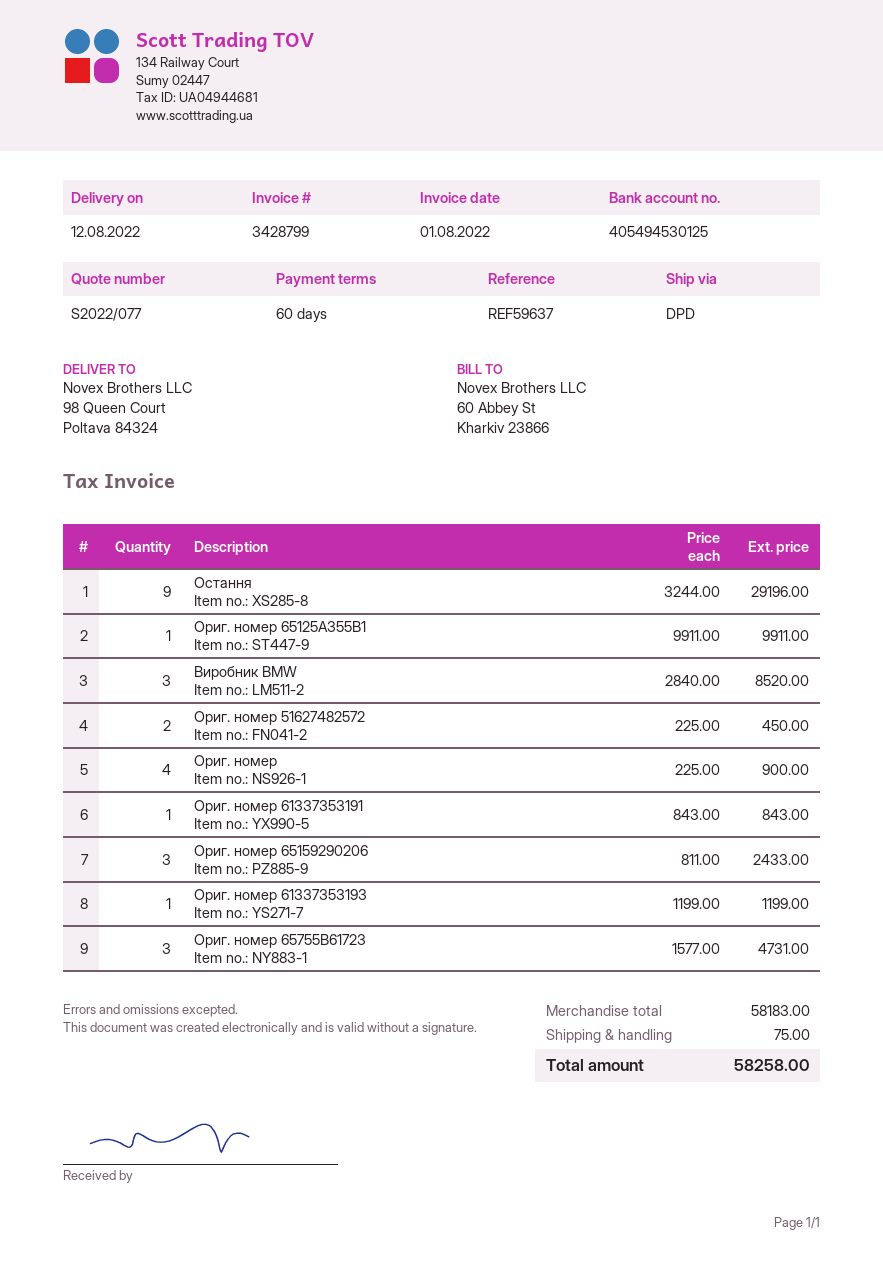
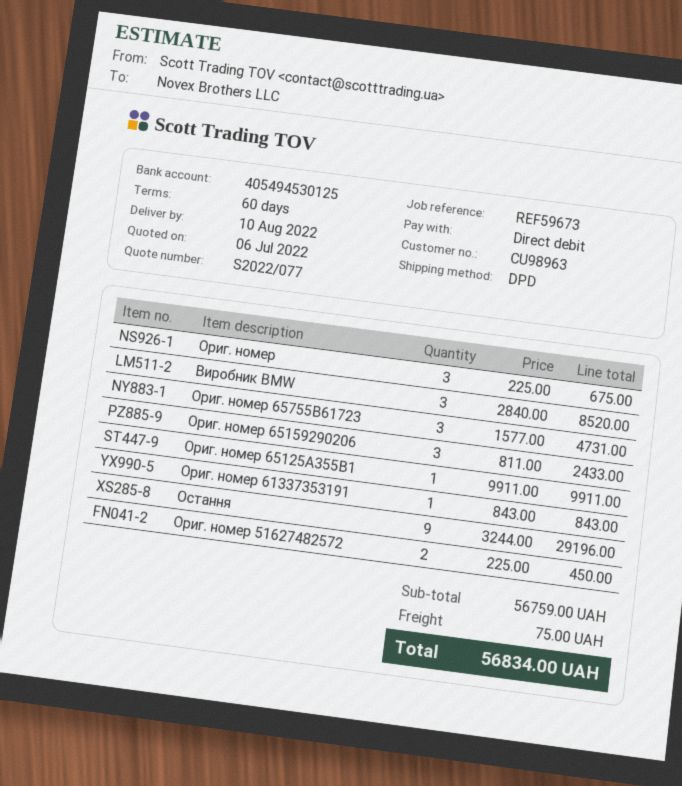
delivery date: 2022-08-12 -> 2022-08-10
reference: REF59637 -> REF59673
Ориг. номер: 4 x 225.00 = 900.00 -> 3 x 225.00 = 675.00
Ориг. номер 61337353193: 1 x 1199.00 = 1199.00 -> none
subtotal: 58183.00 -> 56759.00
total: 58258.00 -> 56834.00

